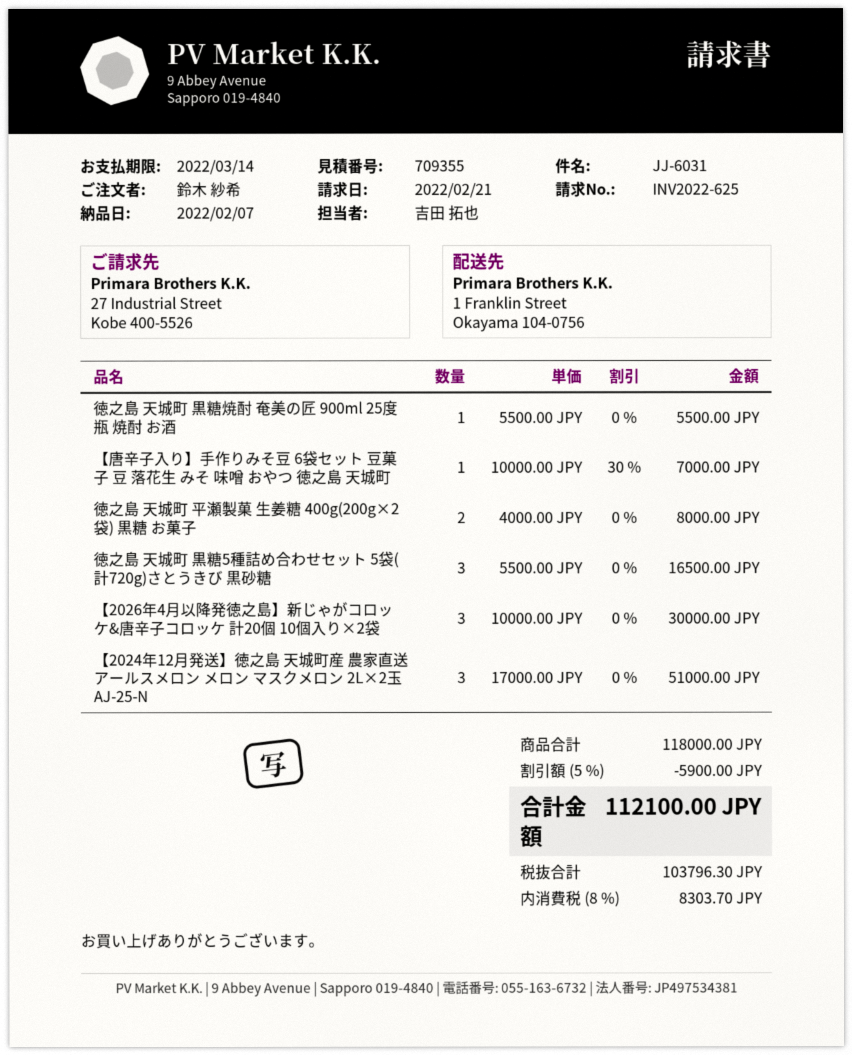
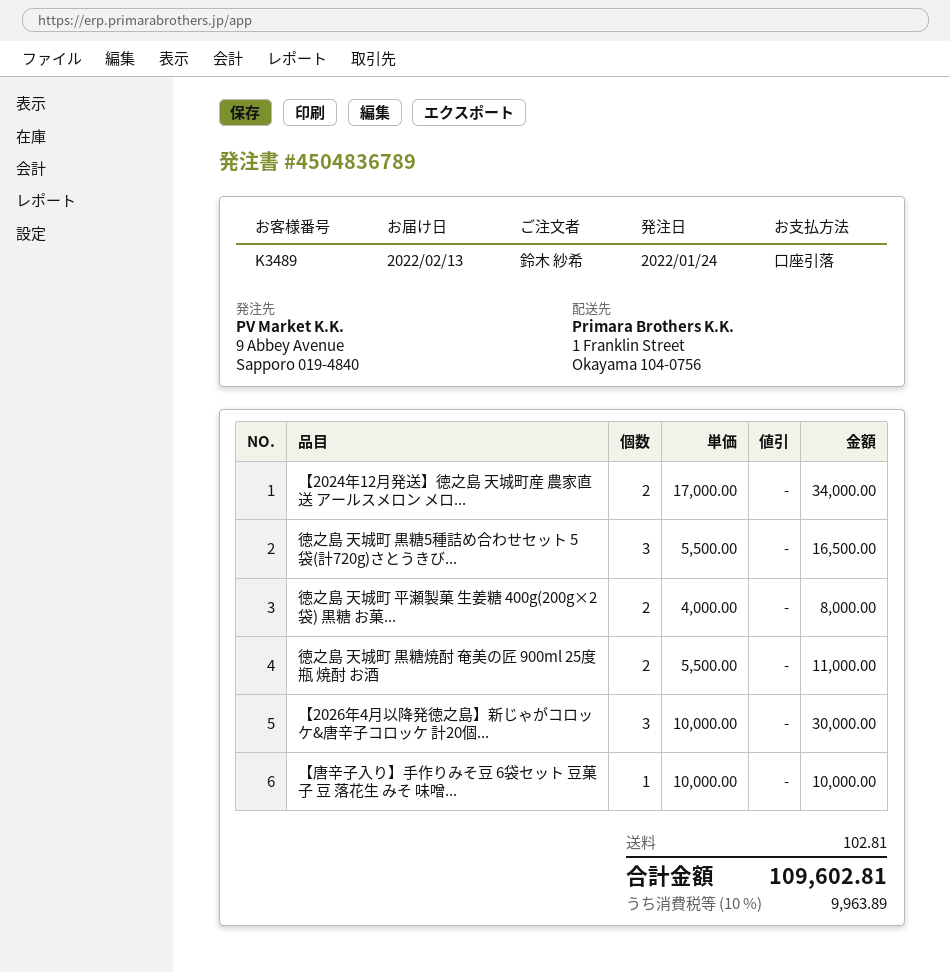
delivery date: 2022-02-07 -> 2022-02-13
徳之島 天城町 黒糖焼酎 奄美の匠 900ml 25度 瓶 焼酎 お酒: 1 x 5500.00 = 5500.00 -> 2 x 5500.00 = 11000.00
【唐辛子入り】手作りみそ豆 6袋セット 豆菓子 豆 落花生 みそ 味噌 おやつ 徳之島 天城町: 1 x 10000.00 - 30% = 7000.00 -> 1 x 10000.00 = 10000.00
【2024年12月発送】徳之島 天城町産 農家直送 アールスメロン メロン マスクメロン 2L×2玉 AJ-25-N: 3 x 17000.00 = 51000.00 -> 2 x 17000.00 = 34000.00
discount: 5% = 5900.00 -> none
shipping: none -> 102.81
tax: 8% = 8303.70 -> 10% = 9963.89
total: 112100.00 -> 109602.81

